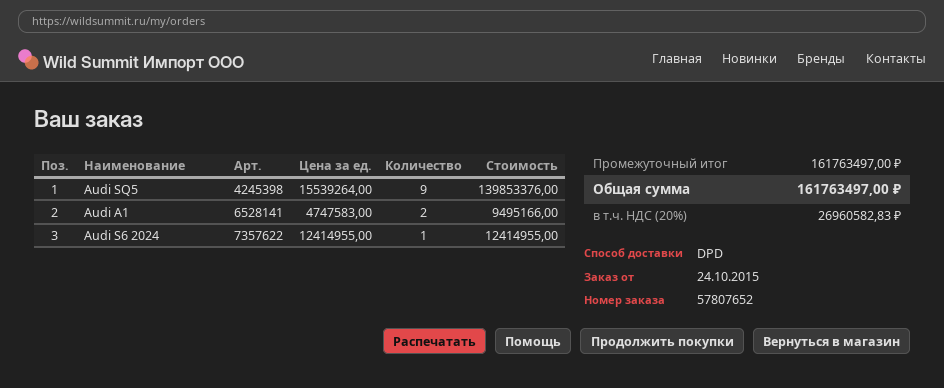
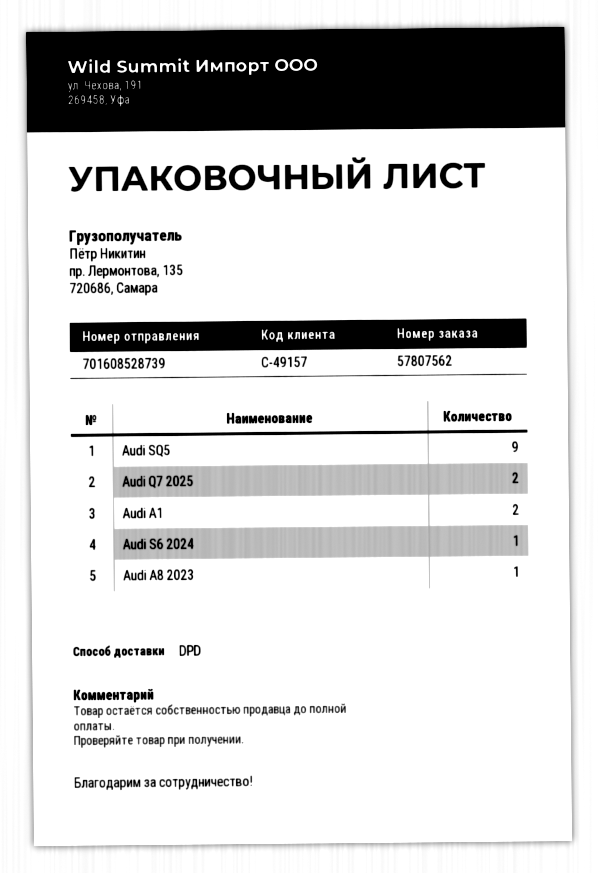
order number: 57807652 -> 57807562
Audi Q7 2025: none -> 2
Audi A8 2023: none -> 1

